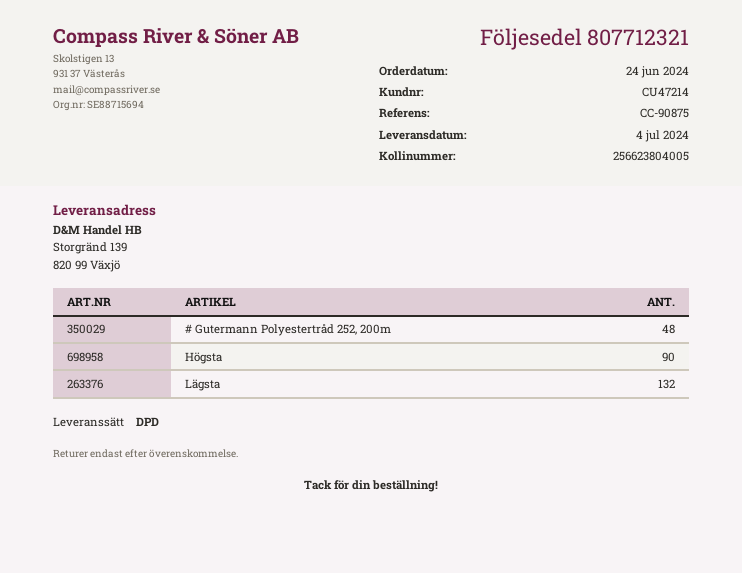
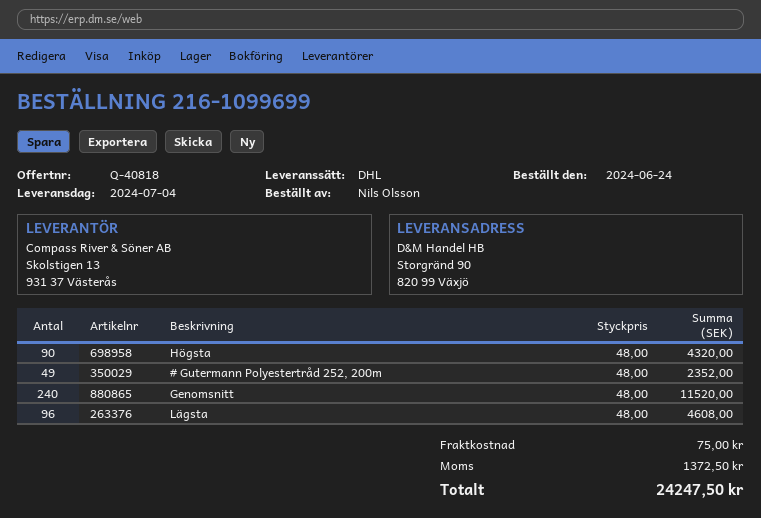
shipping method: DPD -> DHL
ship to: Storgränd 139, 820 99 Växjö -> Storgränd 90, 820 99 Växjö
# Gutermann Polyestertråd 252, 200m: 48 -> 49
Lägsta: 132 -> 96
Genomsnitt: none -> 240

